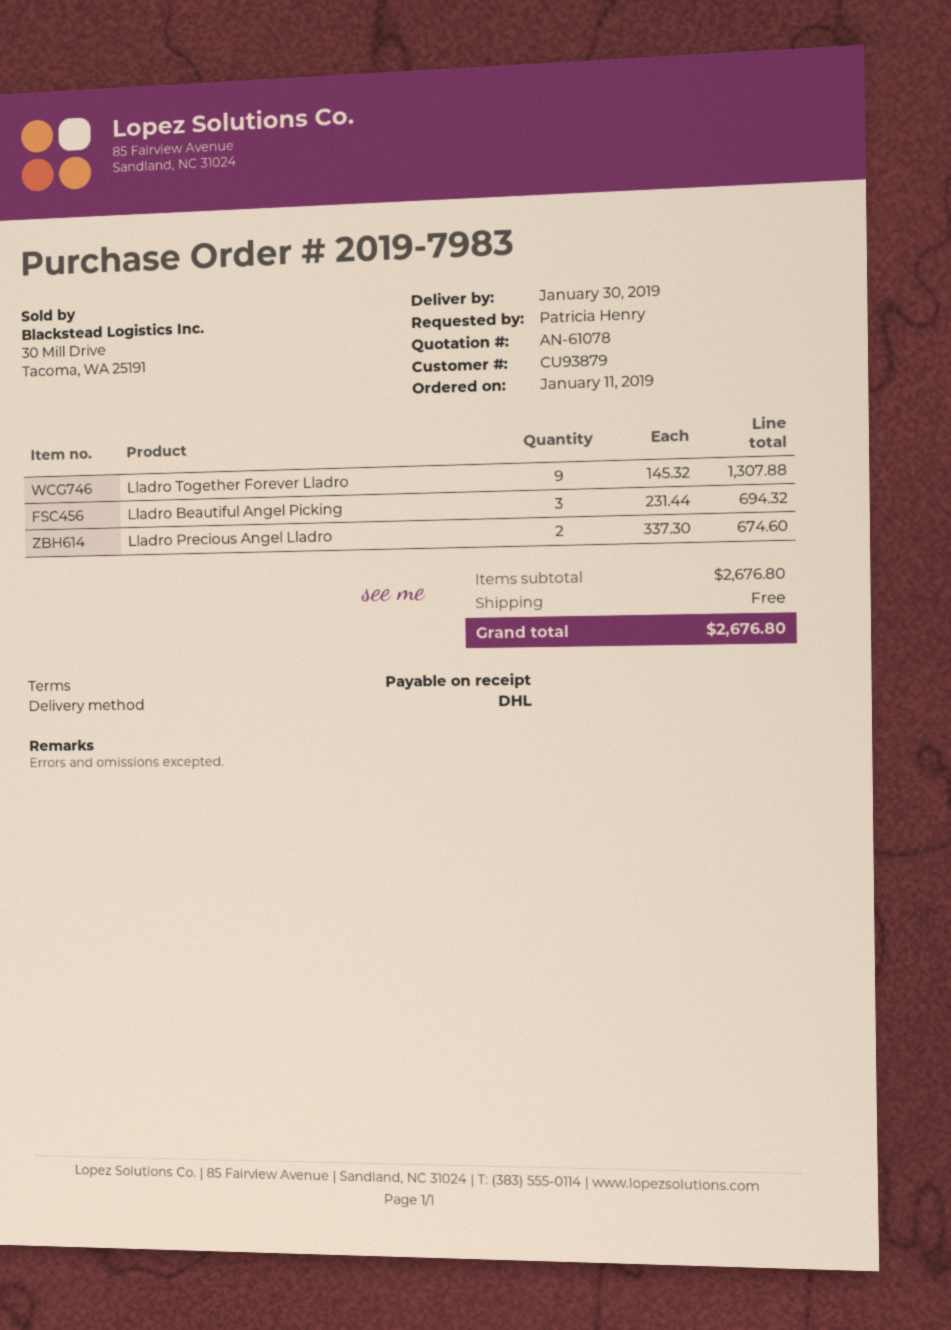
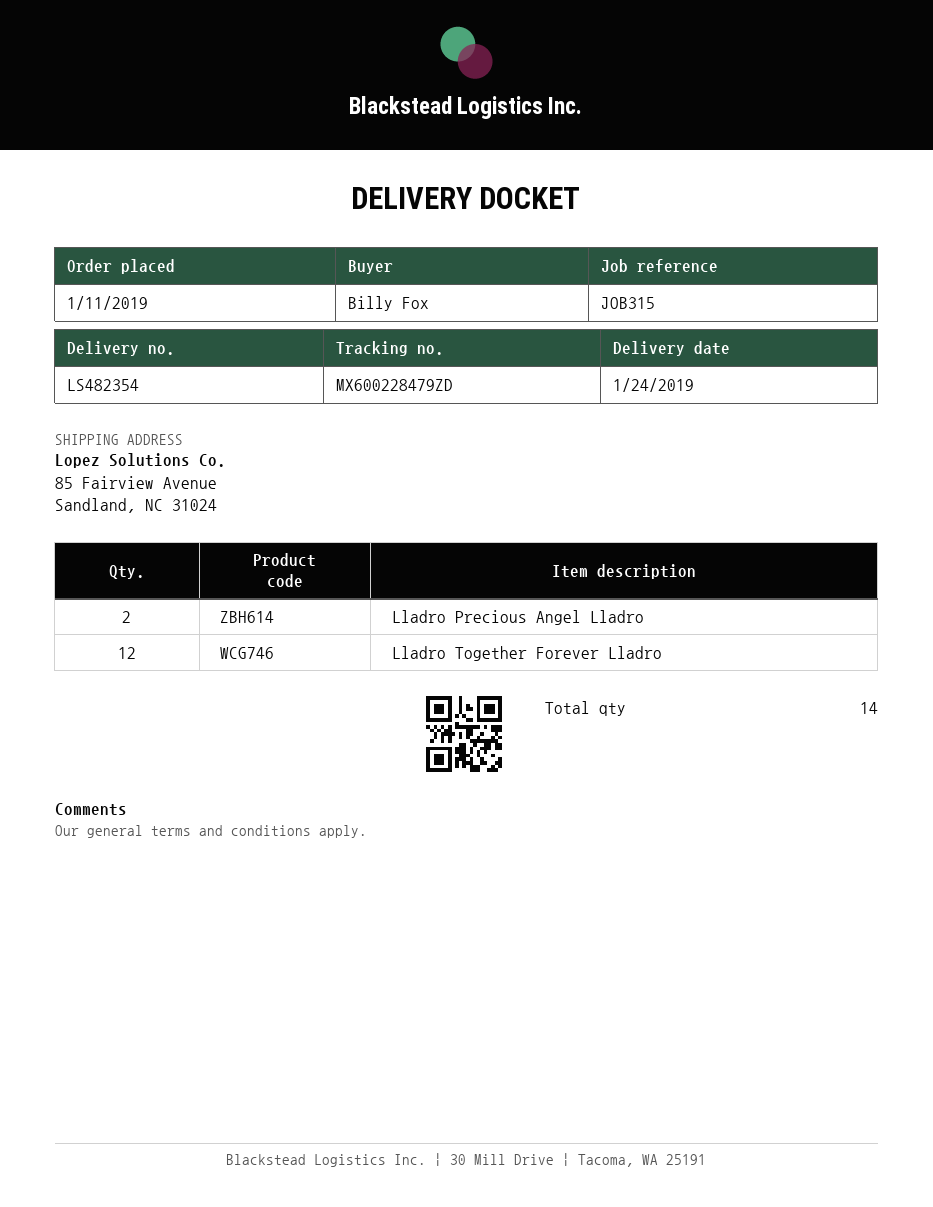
delivery date: 2019-01-30 -> 2019-01-24
ordered by: Patricia Henry -> Billy Fox
Lladro Together Forever Lladro: 9 -> 12
Lladro Beautiful Angel Picking: 3 -> none

